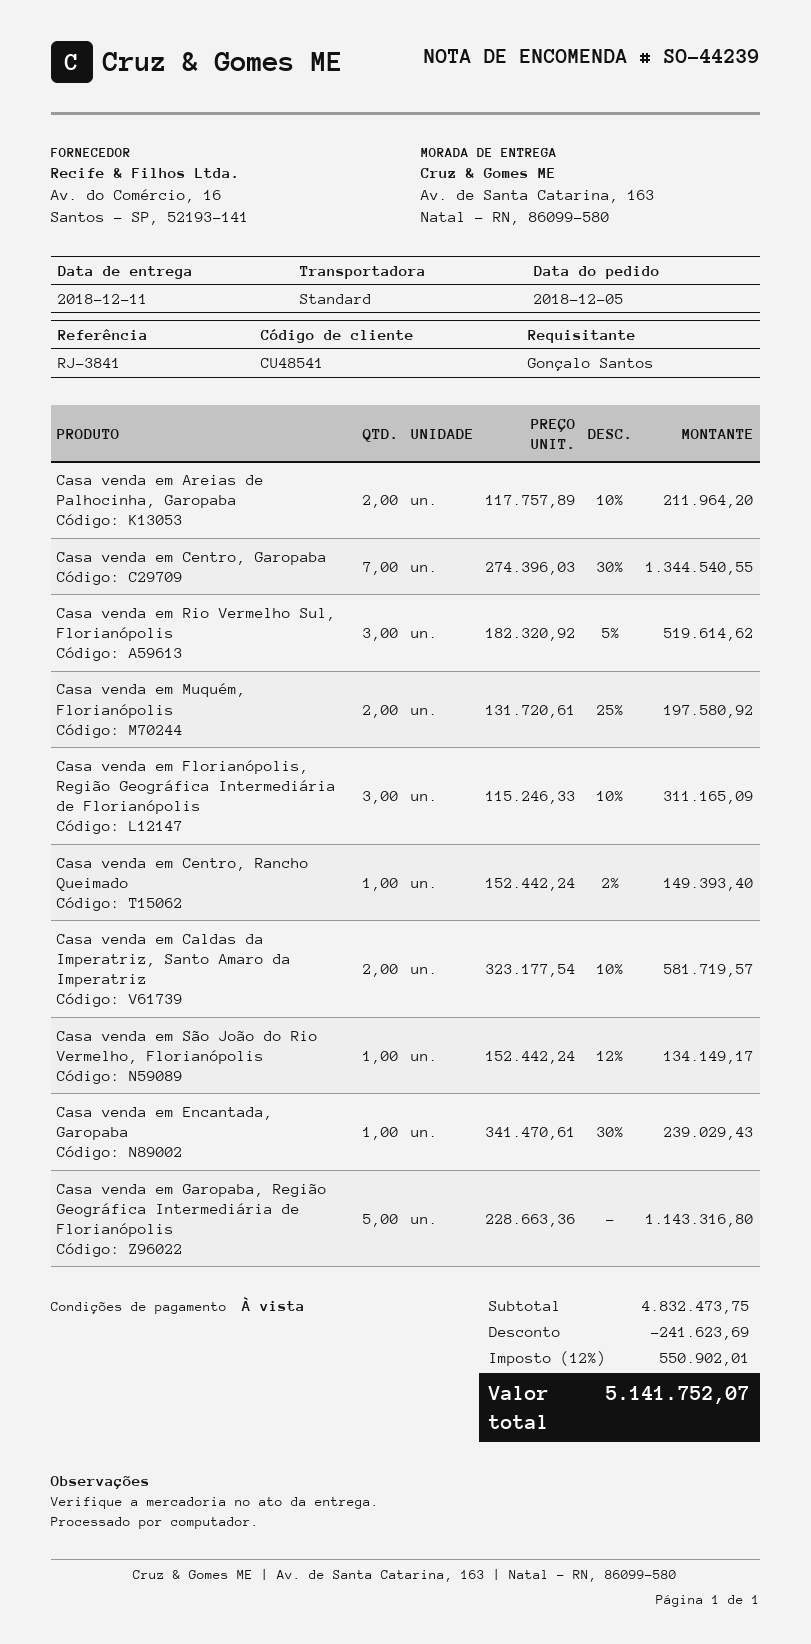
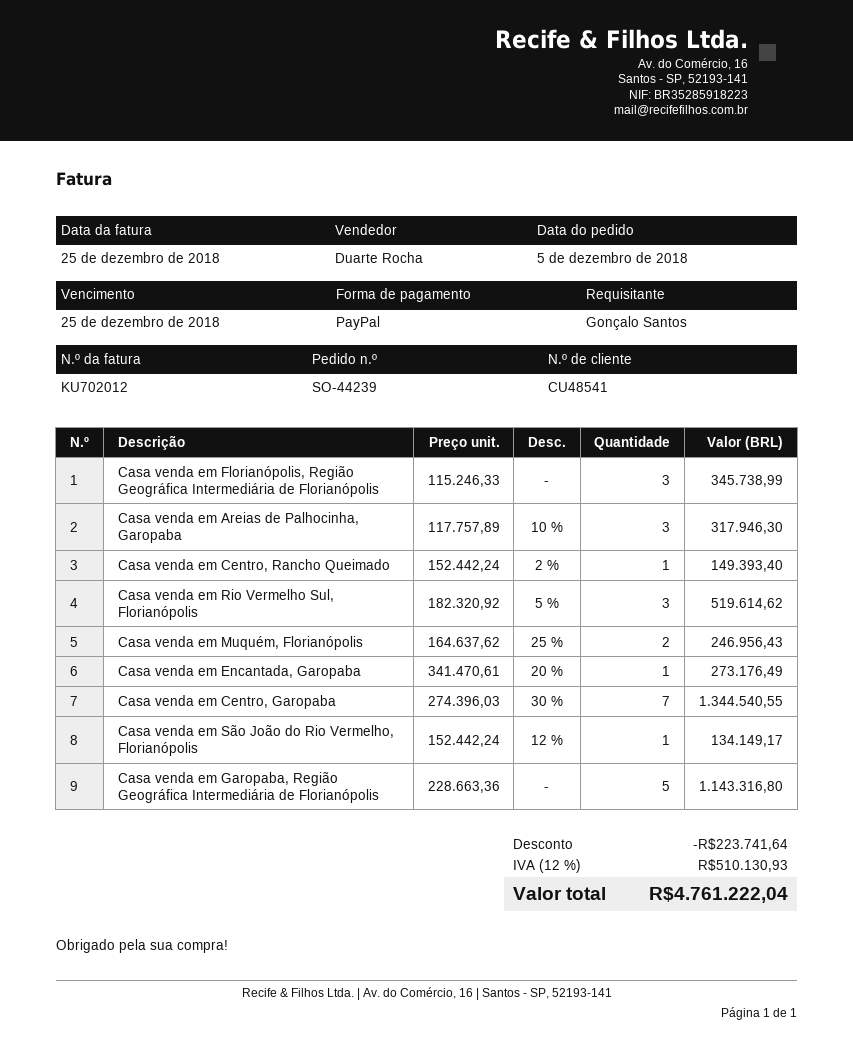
Casa venda em Areias de Palhocinha, Garopaba: 2 x 117757.89 - 10% = 211964.20 -> 3 x 117757.89 - 10% = 317946.30
Casa venda em Muquém, Florianópolis: 2 x 131720.61 - 25% = 197580.92 -> 2 x 164637.62 - 25% = 246956.43
Casa venda em Florianópolis, Região Geográfica Intermediária de Florianópolis: 3 x 115246.33 - 10% = 311165.09 -> 3 x 115246.33 = 345738.99
Casa venda em Caldas da Imperatriz, Santo Amaro da Imperatriz: 2 x 323177.54 - 10% = 581719.57 -> none
Casa venda em Encantada, Garopaba: 1 x 341470.61 - 30% = 239029.43 -> 1 x 341470.61 - 20% = 273176.49
discount: 241623.69 -> 223741.64
tax: 12% = 550902.01 -> 12% = 510130.93
total: 5141752.07 -> 4761222.04

